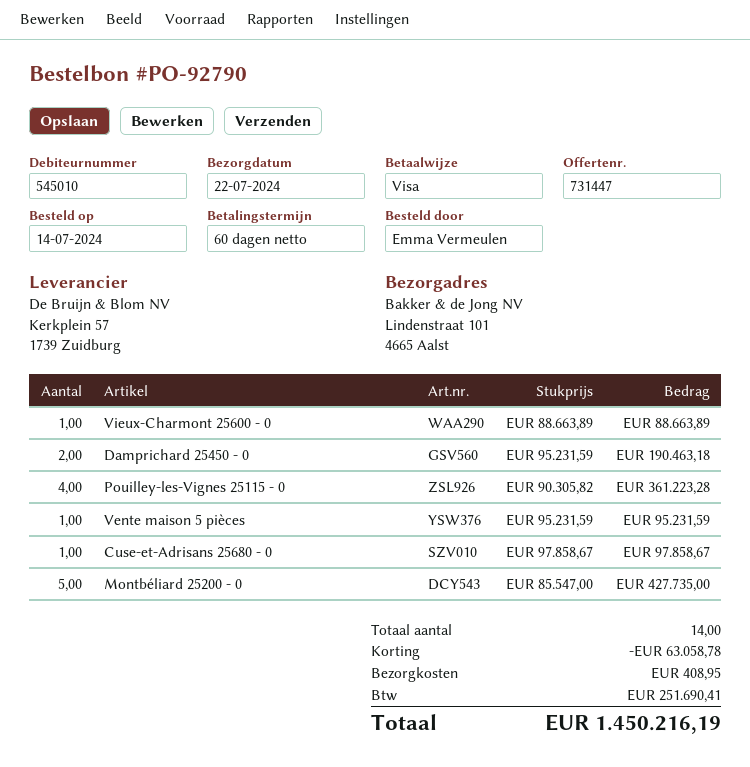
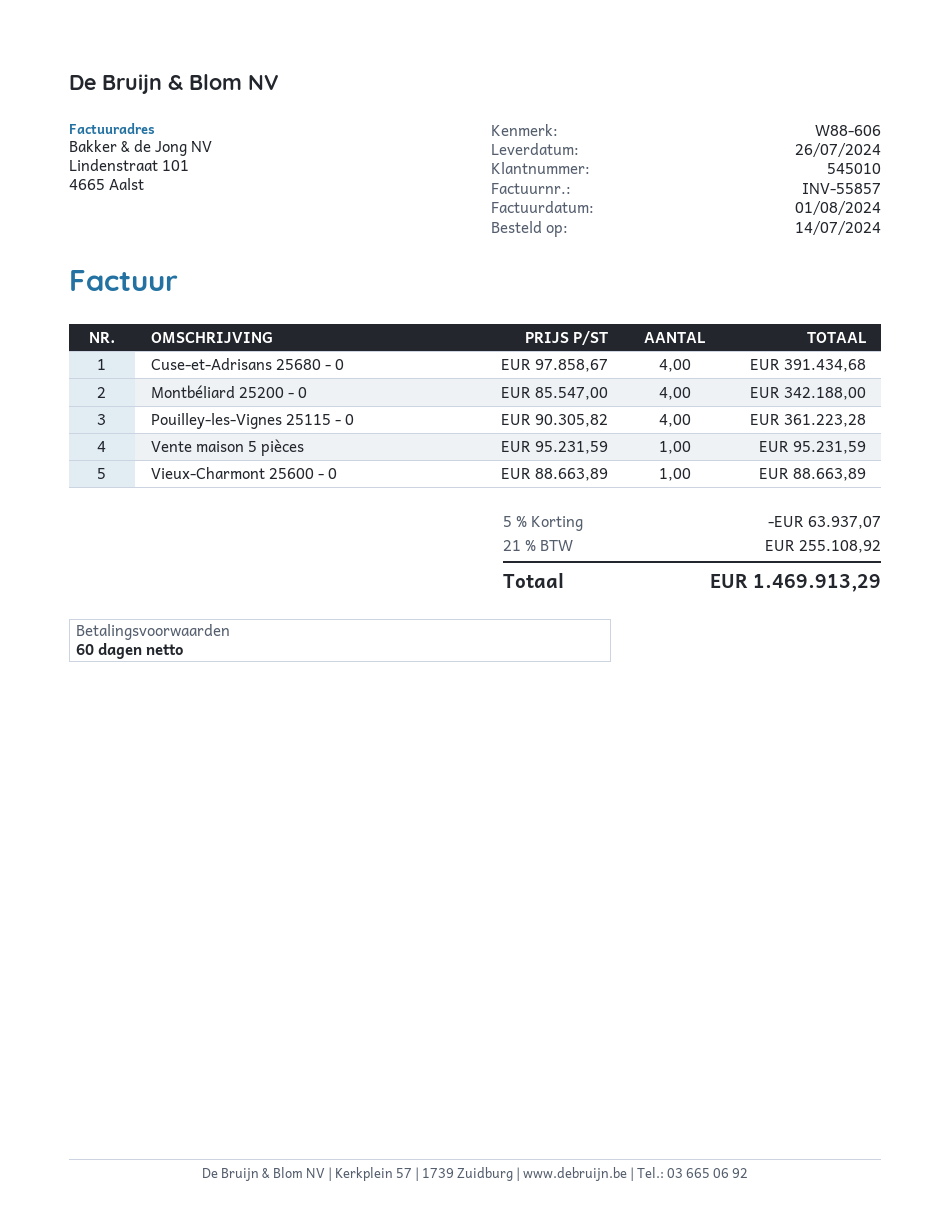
delivery date: 2024-07-22 -> 2024-07-26
Damprichard 25450 - 0: 2 x 95231.59 = 190463.18 -> none
Cuse-et-Adrisans 25680 - 0: 1 x 97858.67 = 97858.67 -> 4 x 97858.67 = 391434.68
Montbéliard 25200 - 0: 5 x 85547.00 = 427735.00 -> 4 x 85547.00 = 342188.00
discount: 63058.78 -> 63937.07
shipping: 408.95 -> none
tax: 251690.41 -> 255108.92
total: 1450216.19 -> 1469913.29

